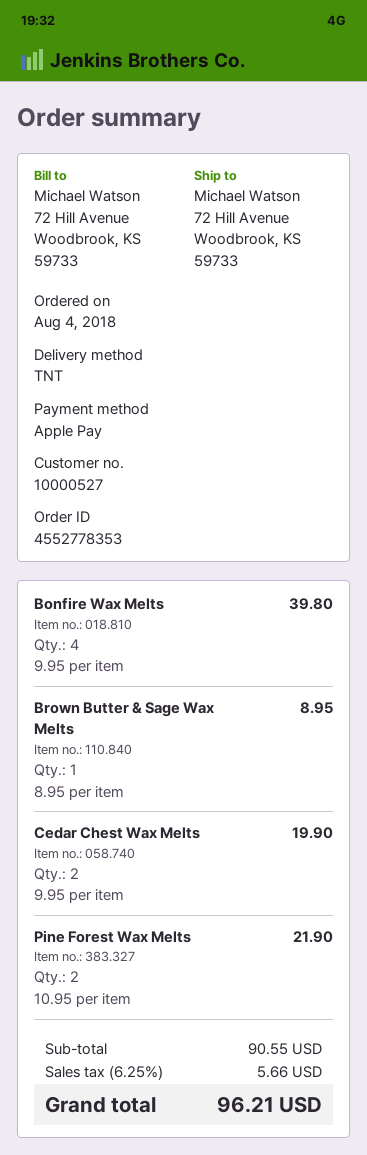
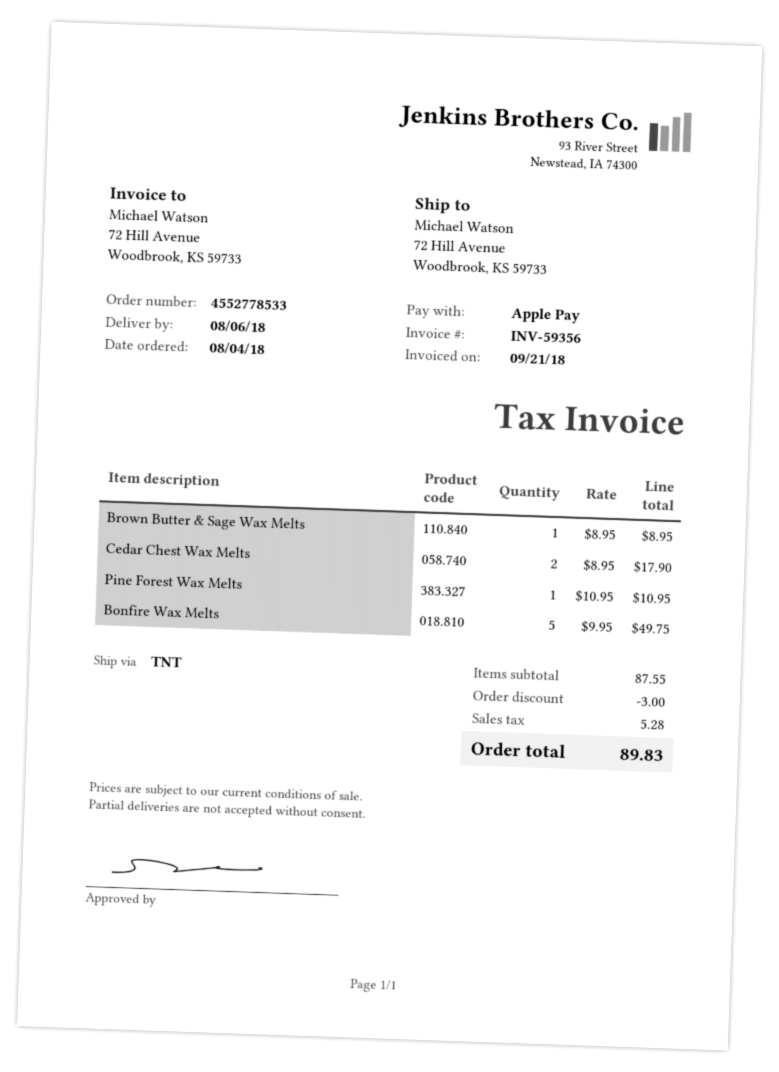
order number: 4552778353 -> 4552778533
Bonfire Wax Melts: 4 x 9.95 = 39.80 -> 5 x 9.95 = 49.75
Cedar Chest Wax Melts: 2 x 9.95 = 19.90 -> 2 x 8.95 = 17.90
Pine Forest Wax Melts: 2 x 10.95 = 21.90 -> 1 x 10.95 = 10.95
subtotal: 90.55 -> 87.55
discount: none -> 3.00
tax: 5.66 -> 5.28
total: 96.21 -> 89.83

